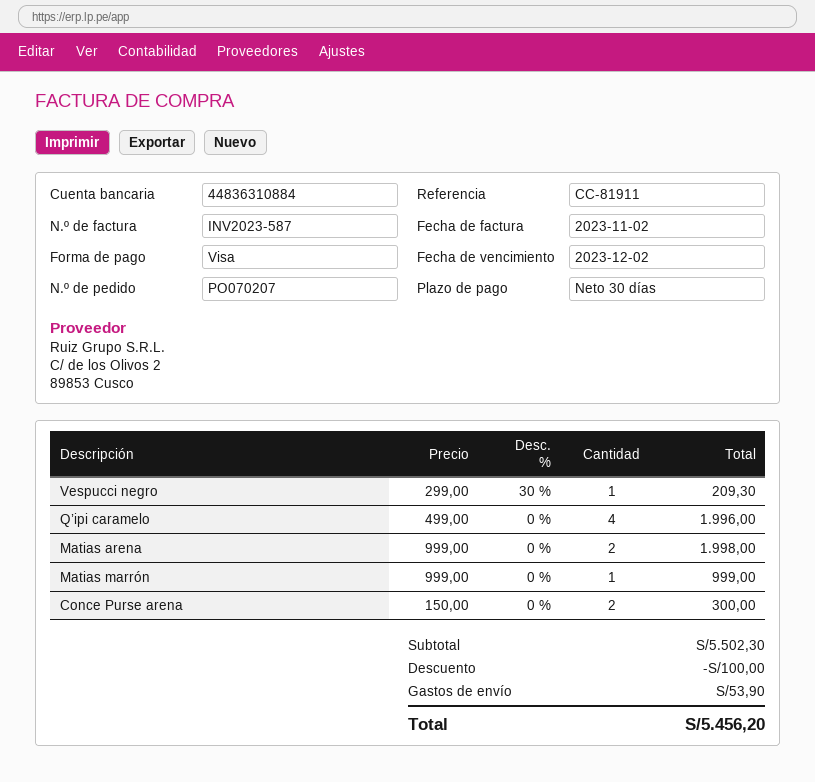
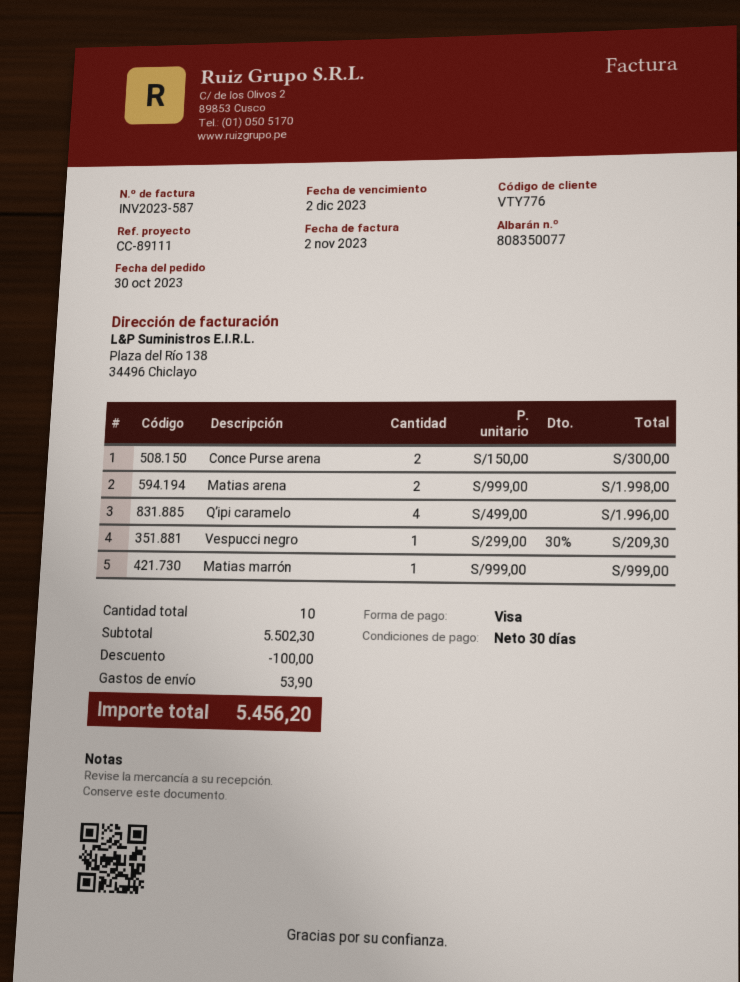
reference: CC-81911 -> CC-89111

